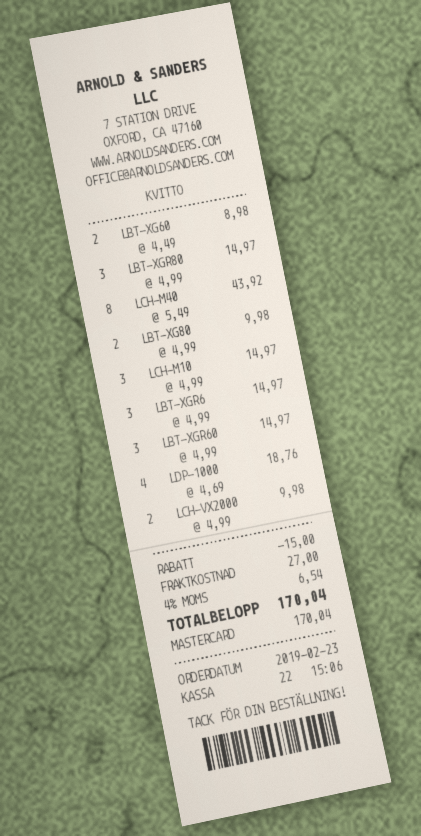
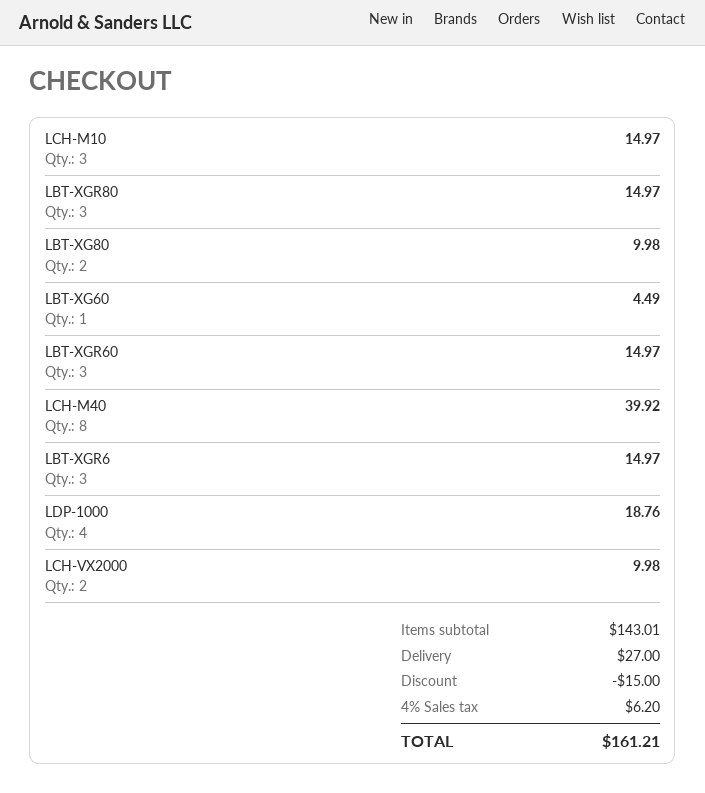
LBT-XG60: 2 for 8.98 -> 1 for 4.49
LCH-M40: 8 for 43.92 -> 8 for 39.92
tax: 4% = 6.54 -> 4% = 6.20
total: 170.04 -> 161.21

